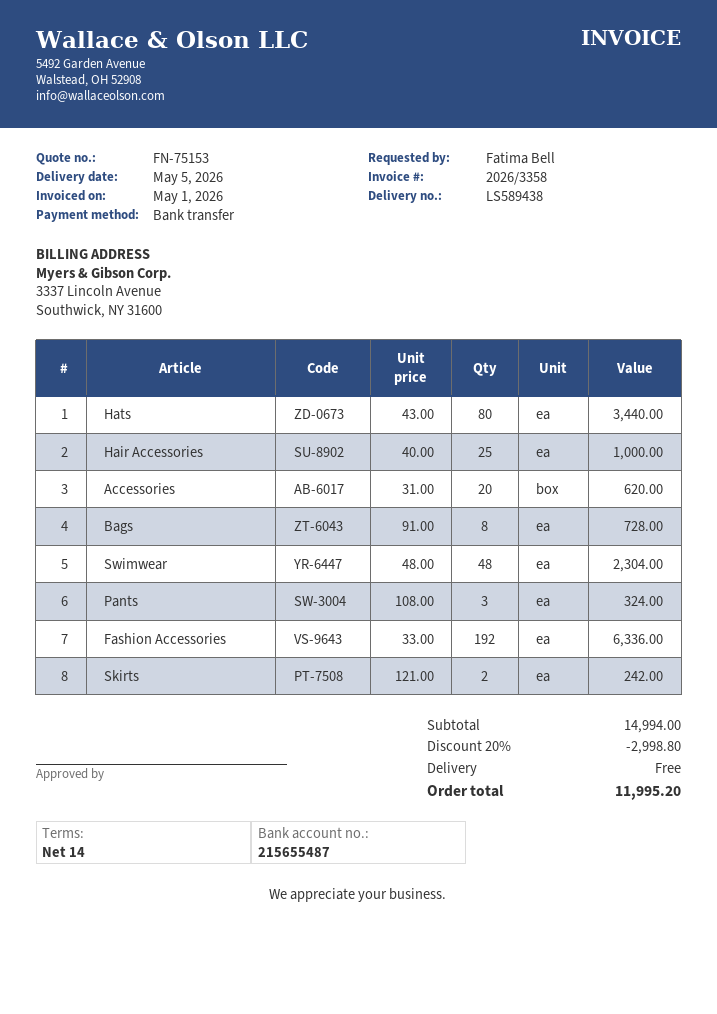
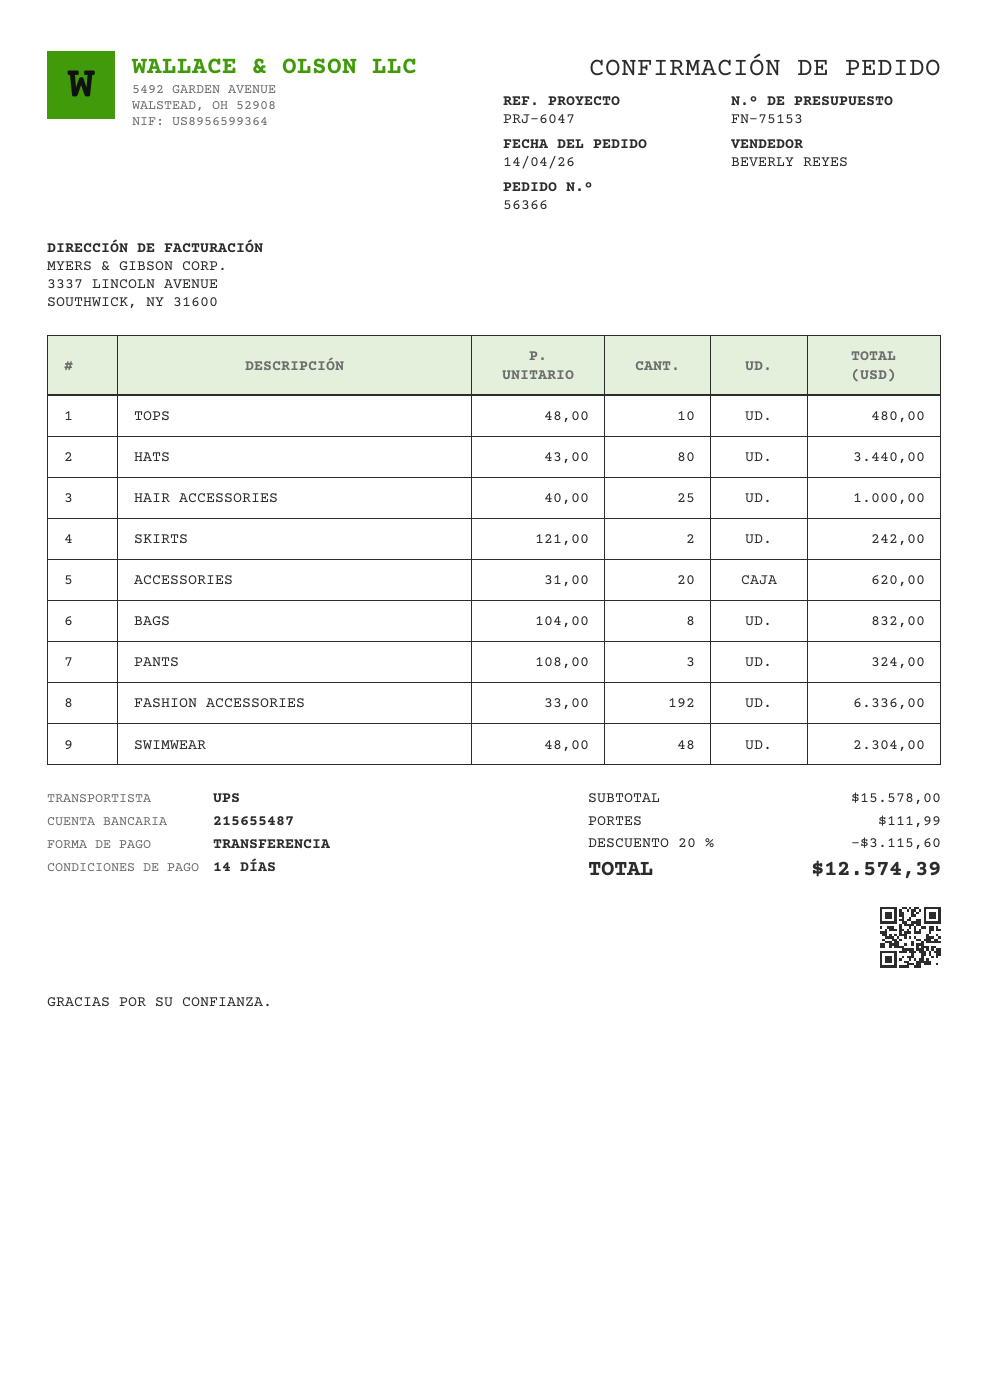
Bags: 8 x 91.00 = 728.00 -> 8 x 104.00 = 832.00
TOPS: none -> 10 x 48.00 = 480.00
subtotal: 14994.00 -> 15578.00
discount: 20% = 2998.80 -> 20% = 3115.60
shipping: 0.00 -> 111.99
total: 11995.20 -> 12574.39

